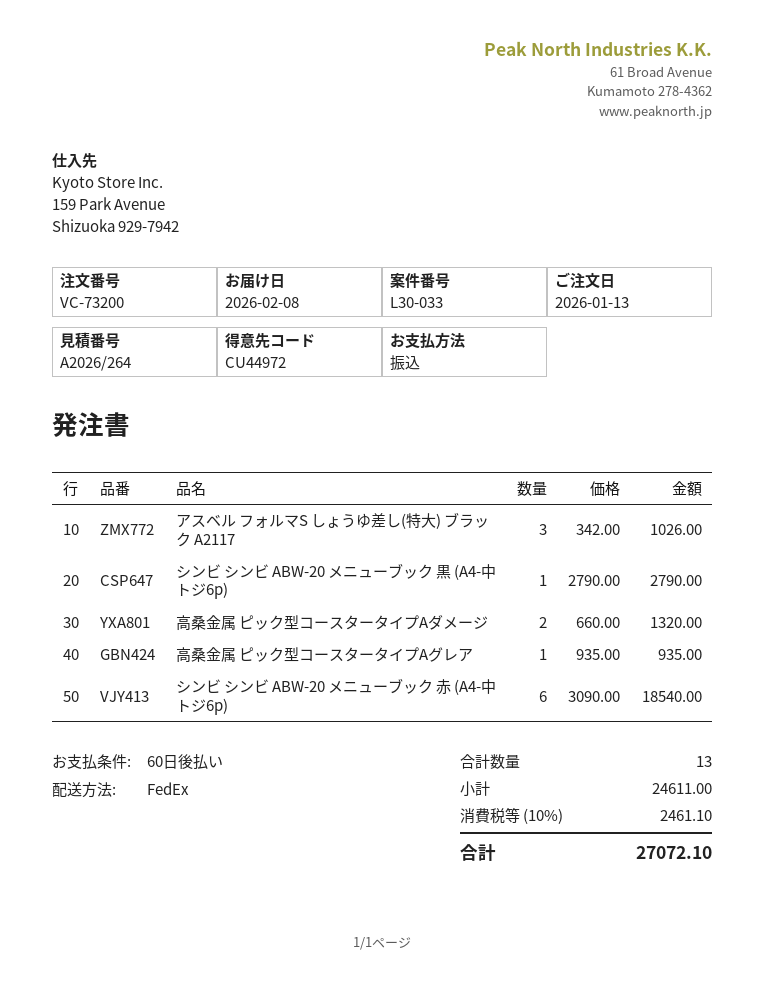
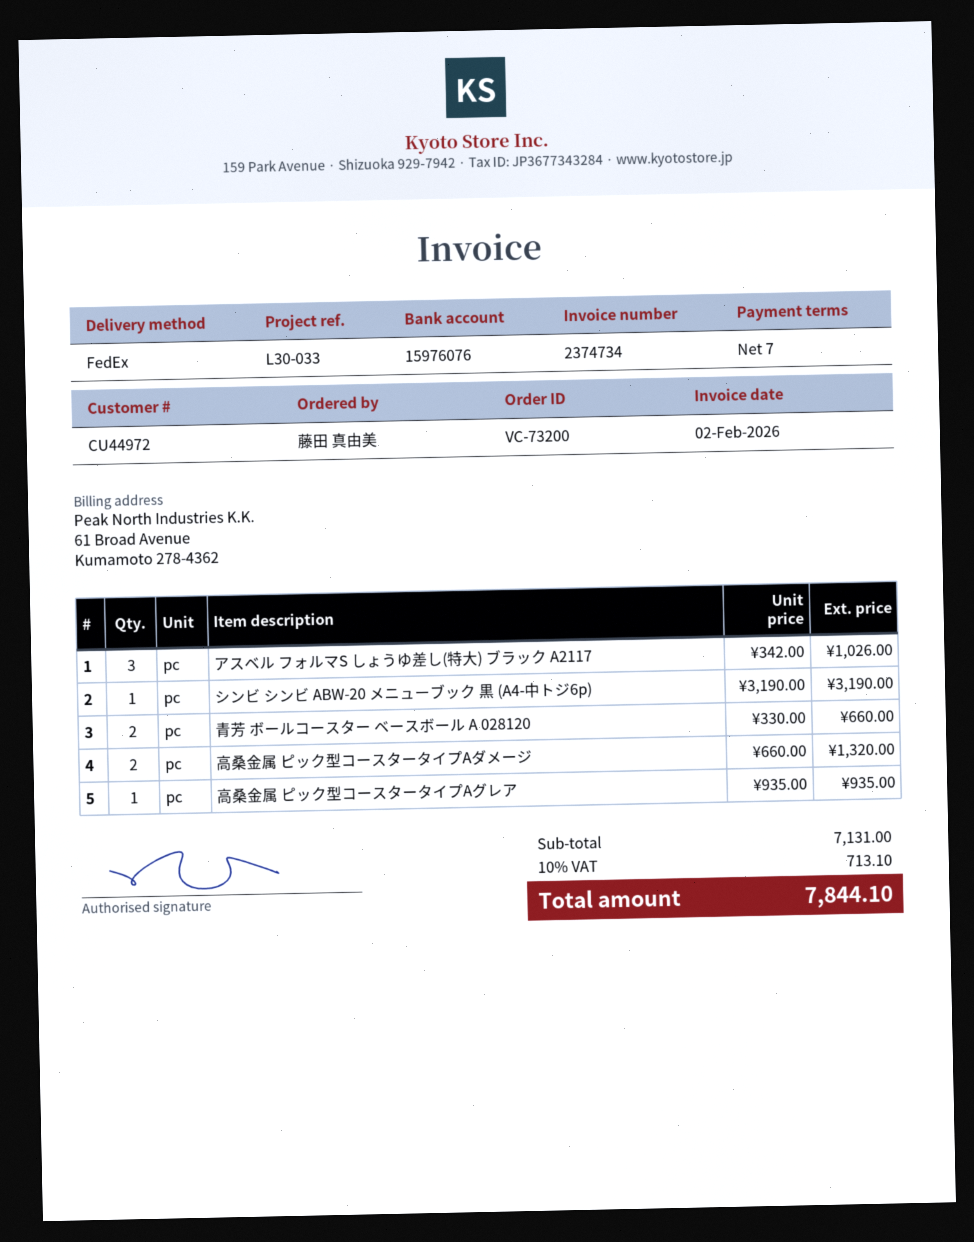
payment terms: 60 days -> 7 days
シンビ シンビ ABW-20 メニューブック 黒 (A4-中トジ6p): 1 x 2790.00 = 2790.00 -> 1 x 3190.00 = 3190.00
シンビ シンビ ABW-20 メニューブック 赤 (A4-中トジ6p): 6 x 3090.00 = 18540.00 -> none
青芳 ボールコースター ベースボール A 028120: none -> 2 x 330.00 = 660.00
subtotal: 24611.00 -> 7131.00
tax: 10% = 2461.10 -> 10% = 713.10
total: 27072.10 -> 7844.10

